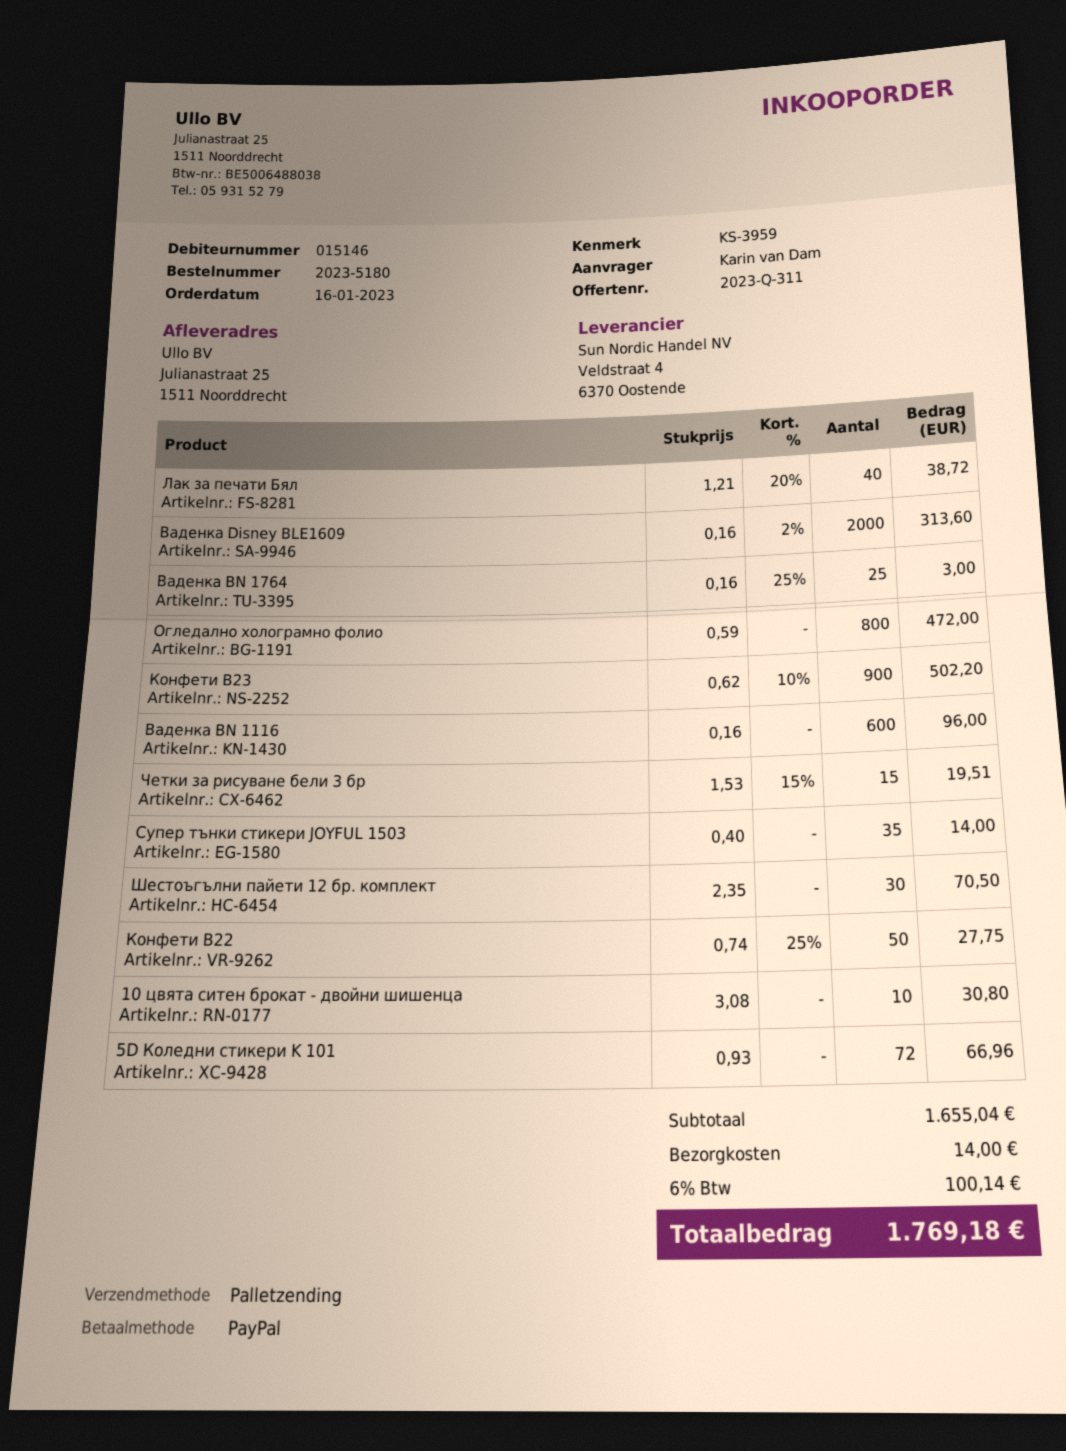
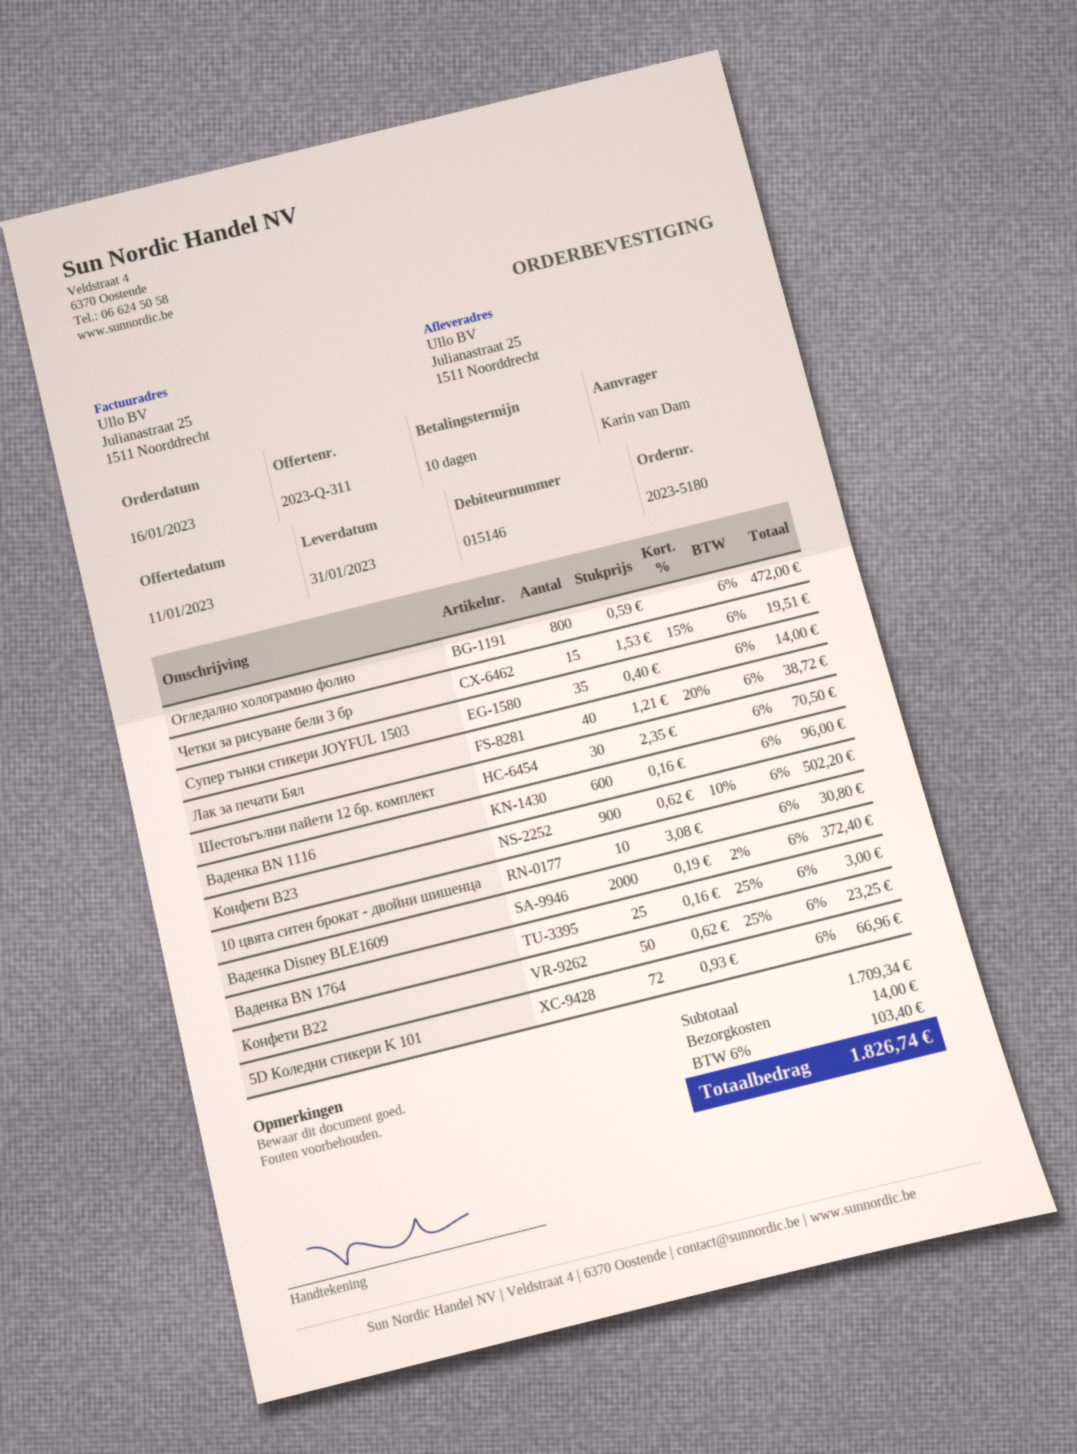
Ваденка Disney BLE1609: 2000 x 0.16 - 2% = 313.60 -> 2000 x 0.19 - 2% = 372.40
Конфети B22: 50 x 0.74 - 25% = 27.75 -> 50 x 0.62 - 25% = 23.25
subtotal: 1655.04 -> 1709.34
tax: 6% = 100.14 -> 6% = 103.40
total: 1769.18 -> 1826.74

